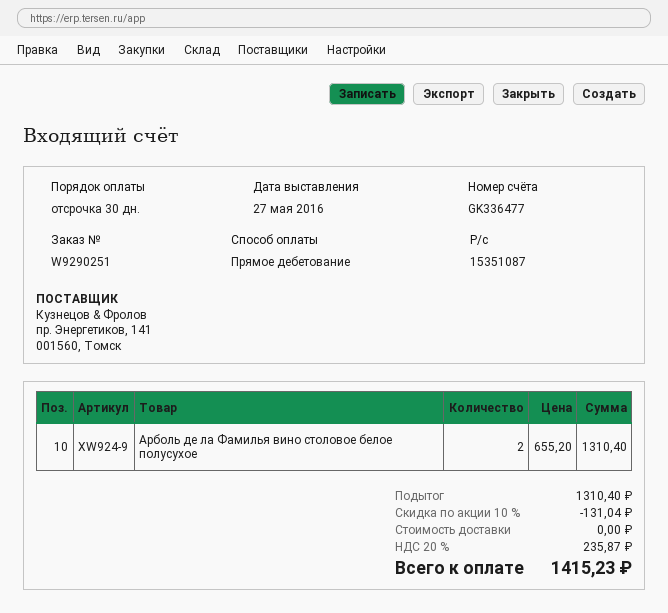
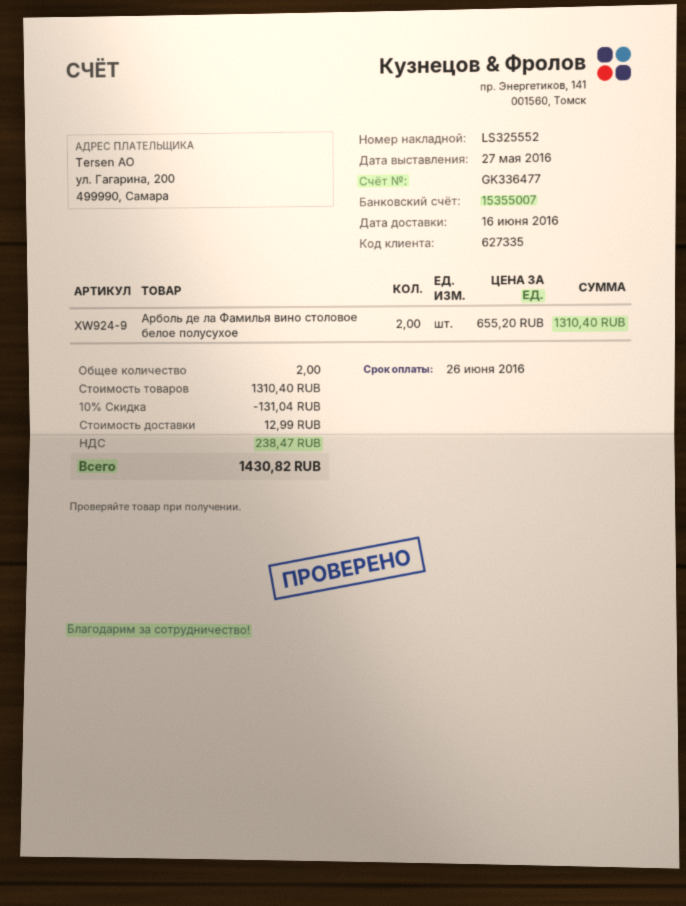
bank account: 15351087 -> 15355007
shipping: 0.00 -> 12.99
tax: 235.87 -> 238.47
total: 1415.23 -> 1430.82

